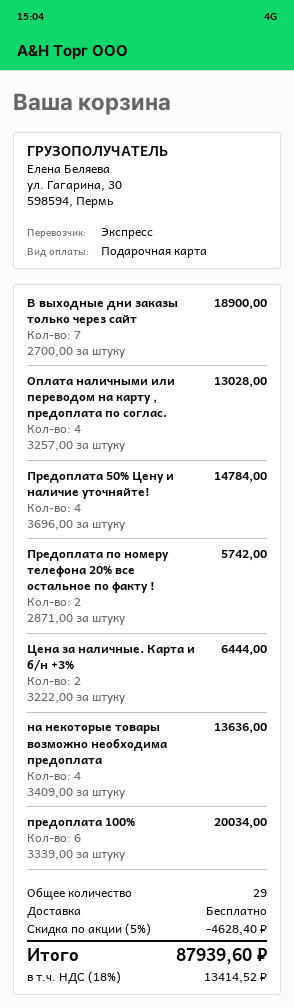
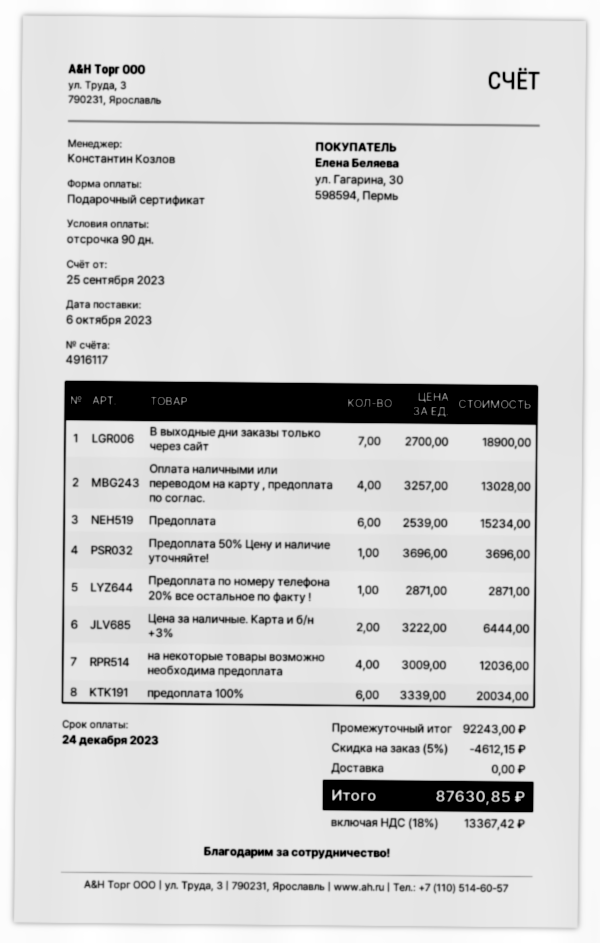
Предоплата 50% Цену и наличие уточняйте!: 4 x 3696.00 = 14784.00 -> 1 x 3696.00 = 3696.00
Предоплата по номеру телефона 20% все остальное по факту !: 2 x 2871.00 = 5742.00 -> 1 x 2871.00 = 2871.00
на некоторые товары возможно необходима предоплата: 4 x 3409.00 = 13636.00 -> 4 x 3009.00 = 12036.00
Предоплата: none -> 6 x 2539.00 = 15234.00
discount: 5% = 4628.40 -> 5% = 4612.15
tax: 18% = 13414.52 -> 18% = 13367.42
total: 87939.60 -> 87630.85

